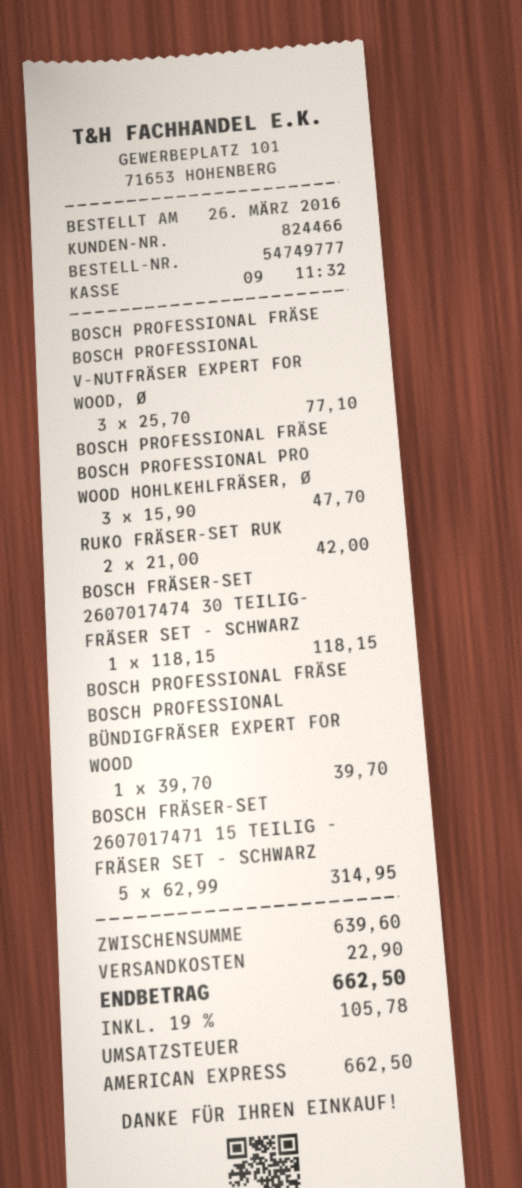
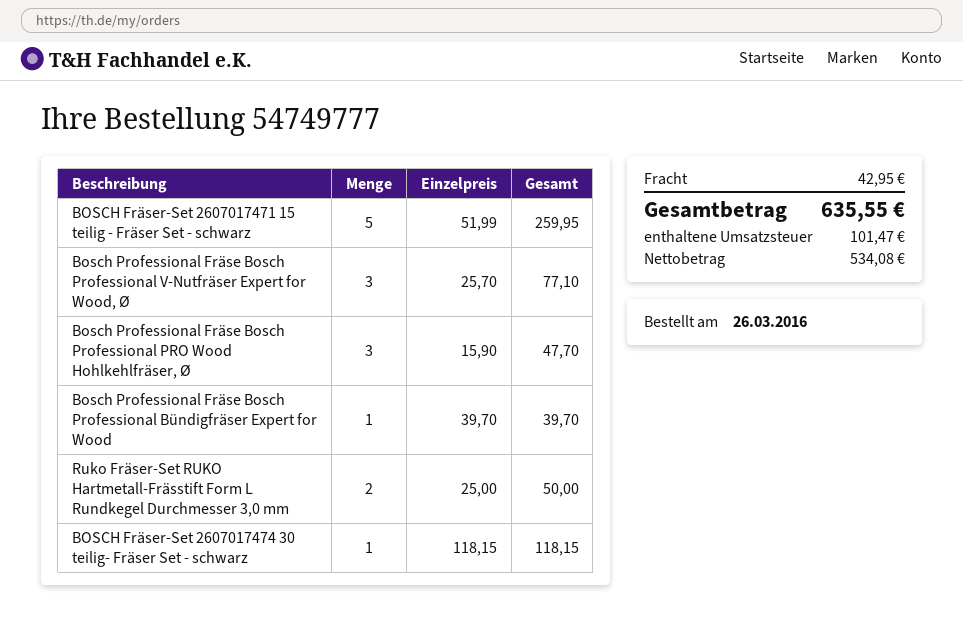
RUKO FRÄSER-SET RUK: 2 x 21.00 = 42.00 -> 2 x 25.00 = 50.00
BOSCH FRÄSER-SET 2607017471 15 TEILIG - FRÄSER SET - SCHWARZ: 5 x 62.99 = 314.95 -> 5 x 51.99 = 259.95
shipping: 22.90 -> 42.95
tax: 105.78 -> 101.47
total: 662.50 -> 635.55

